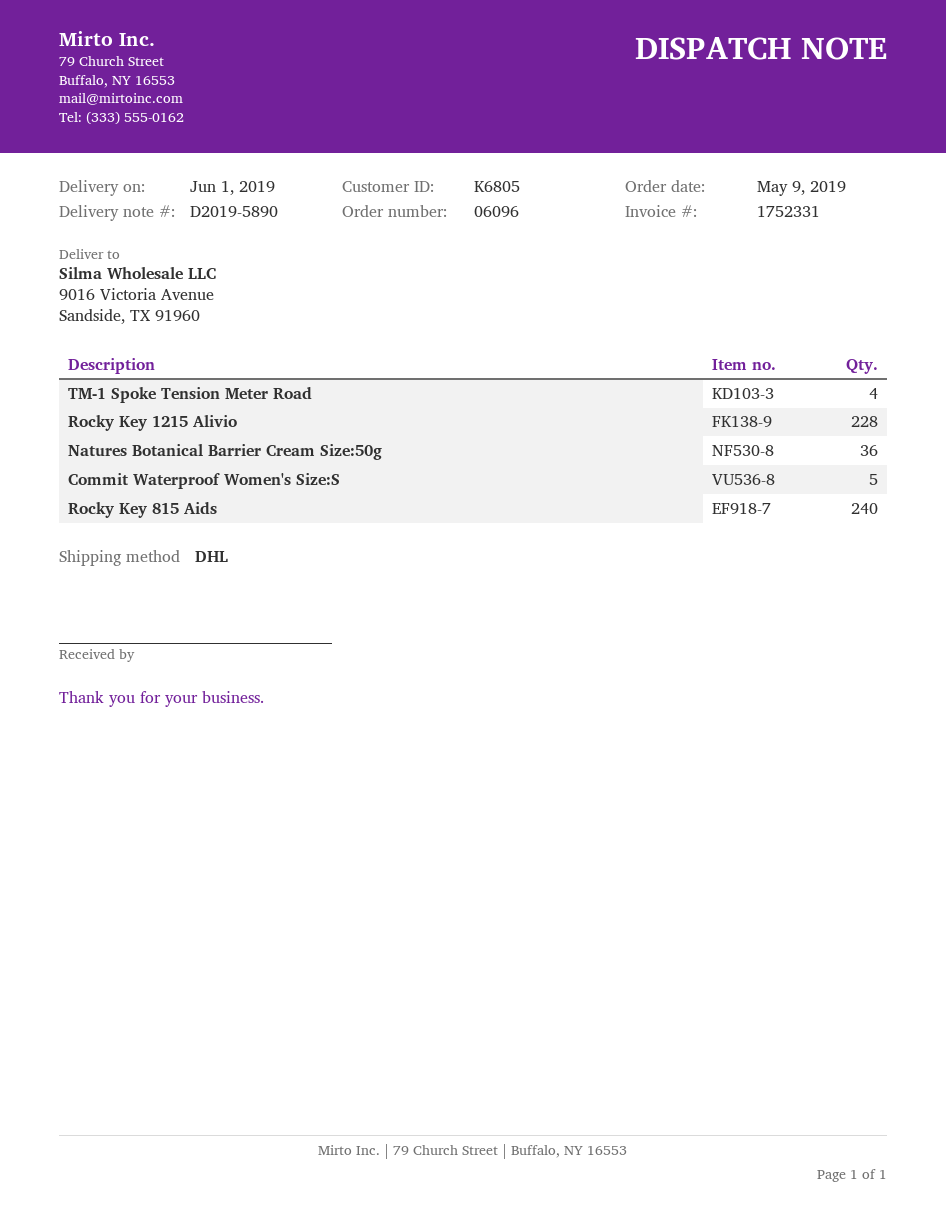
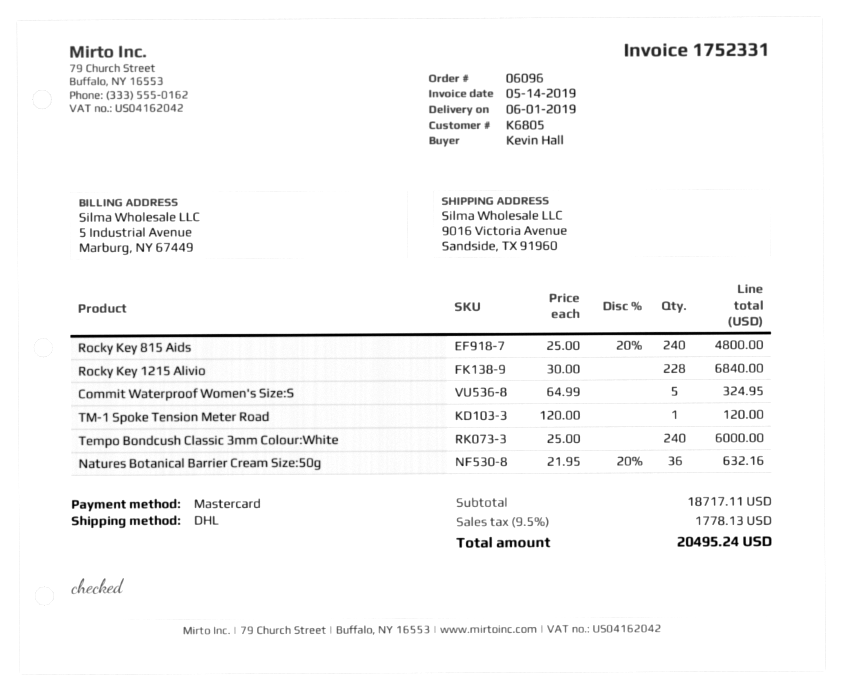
TM-1 Spoke Tension Meter Road: 4 -> 1
Tempo Bondcush Classic 3mm Colour:White: none -> 240

